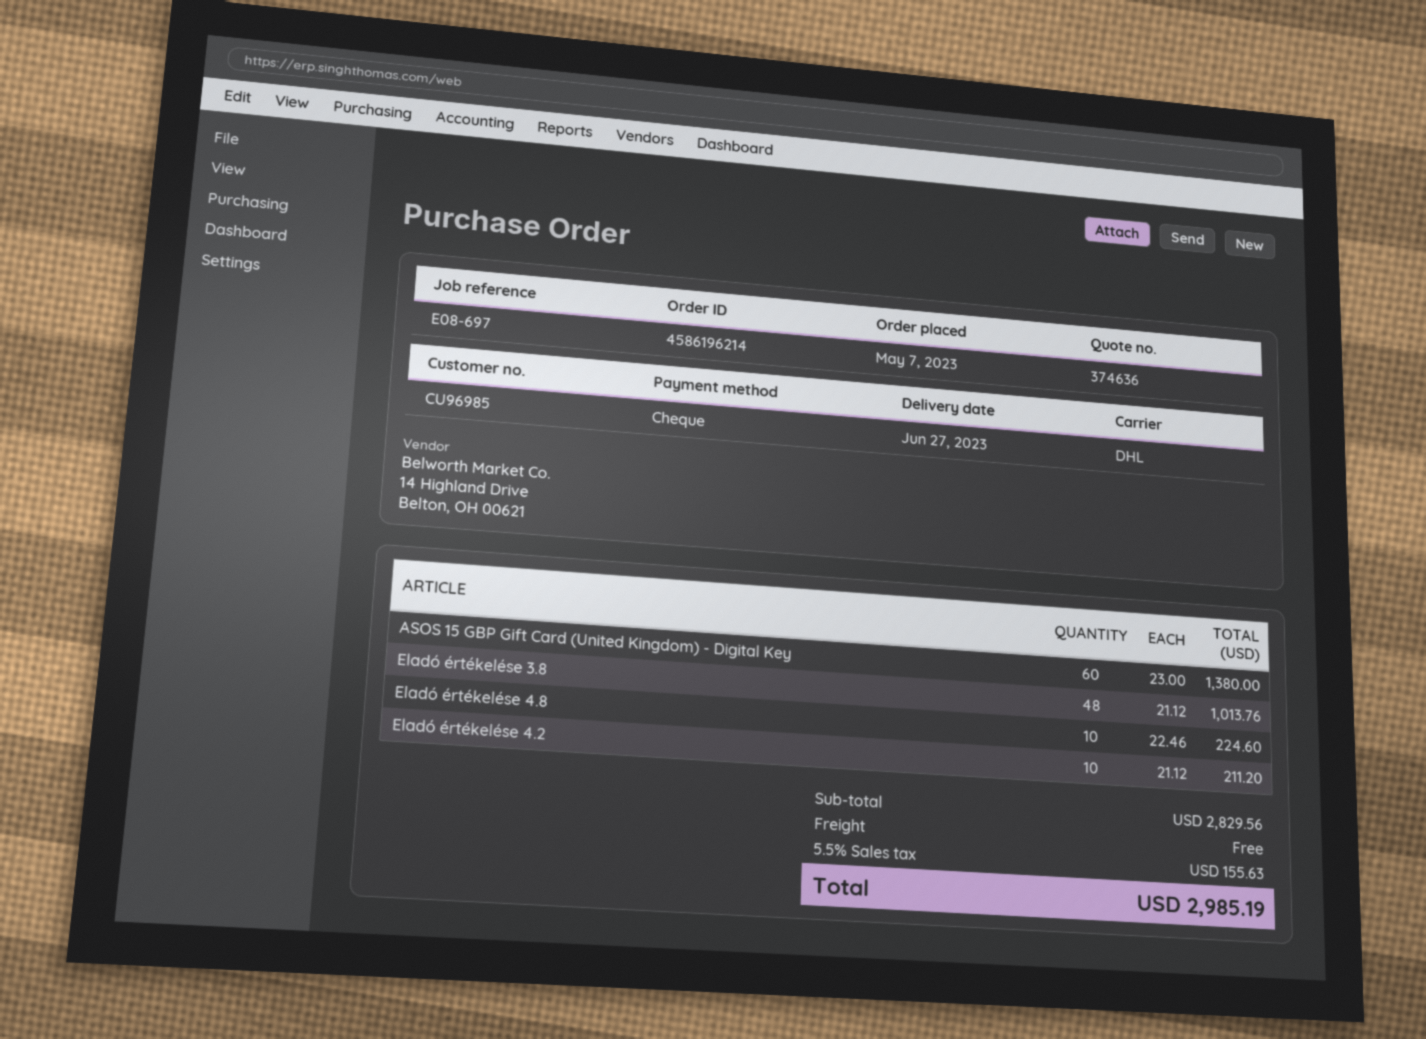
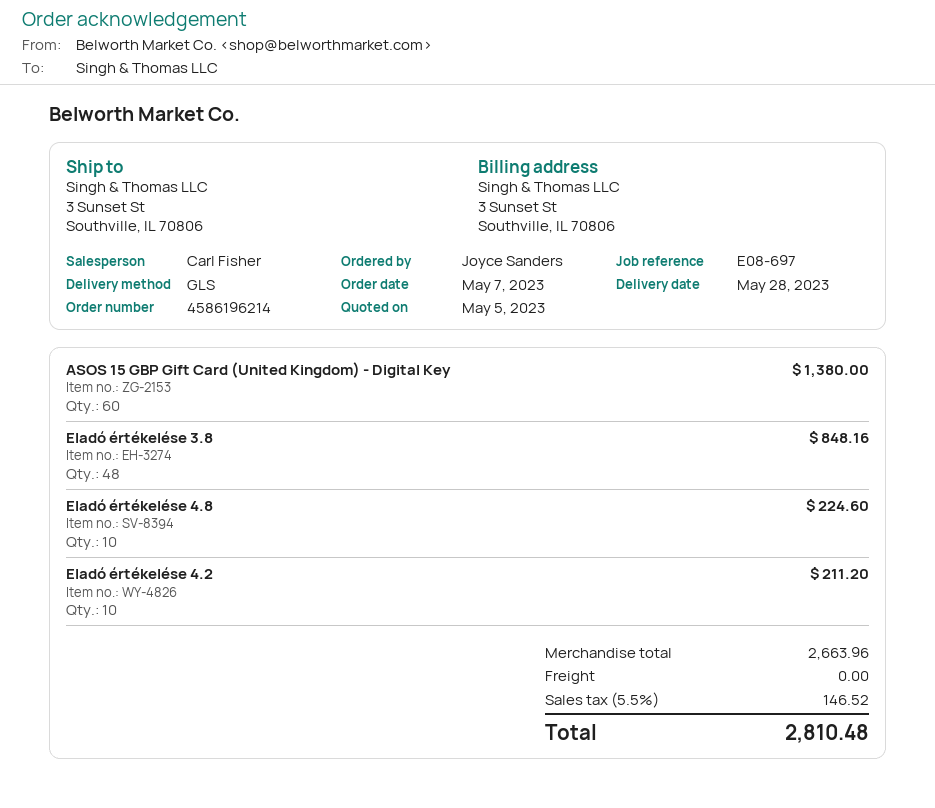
delivery date: 2023-06-27 -> 2023-05-28
shipping method: DHL -> GLS
Eladó értékelése 3.8: 48 for 1013.76 -> 48 for 848.16
subtotal: 2829.56 -> 2663.96
tax: 5.5% = 155.63 -> 5.5% = 146.52
total: 2985.19 -> 2810.48

